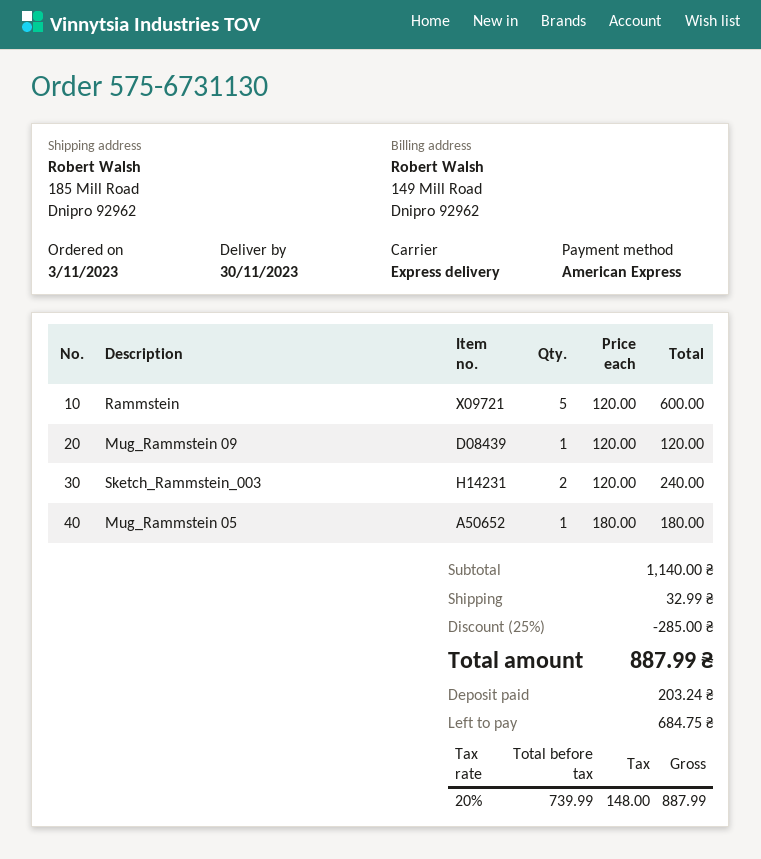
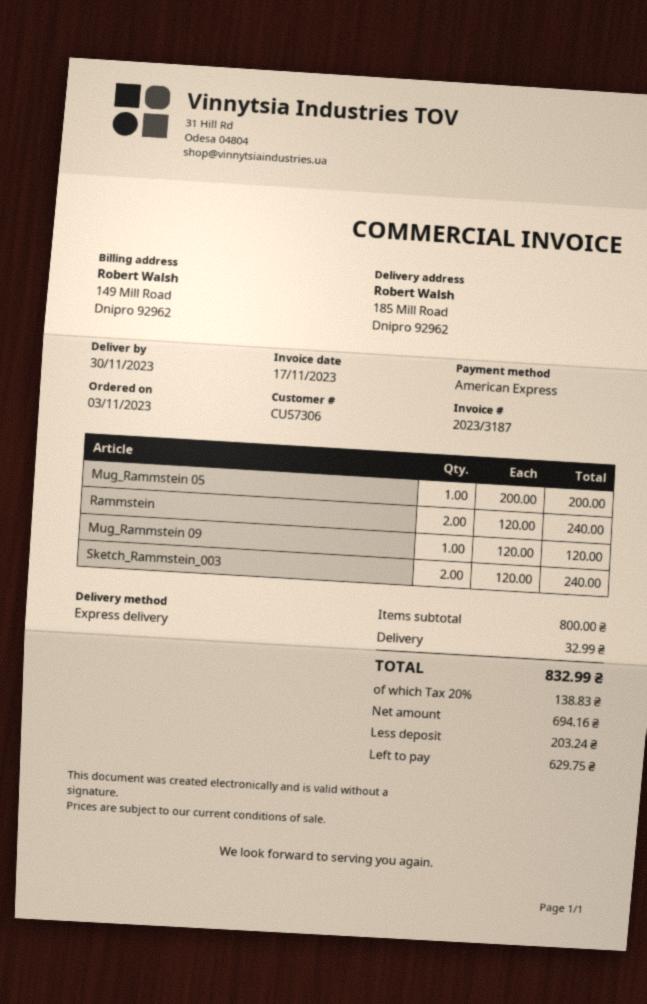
Rammstein: 5 x 120.00 = 600.00 -> 2 x 120.00 = 240.00
Mug_Rammstein 05: 1 x 180.00 = 180.00 -> 1 x 200.00 = 200.00
subtotal: 1140.00 -> 800.00
discount: 25% = 285.00 -> none
net: 739.99 -> 694.16
tax: 20% = 148.00 -> 20% = 138.83
total: 887.99 -> 832.99
balance: 684.75 -> 629.75

